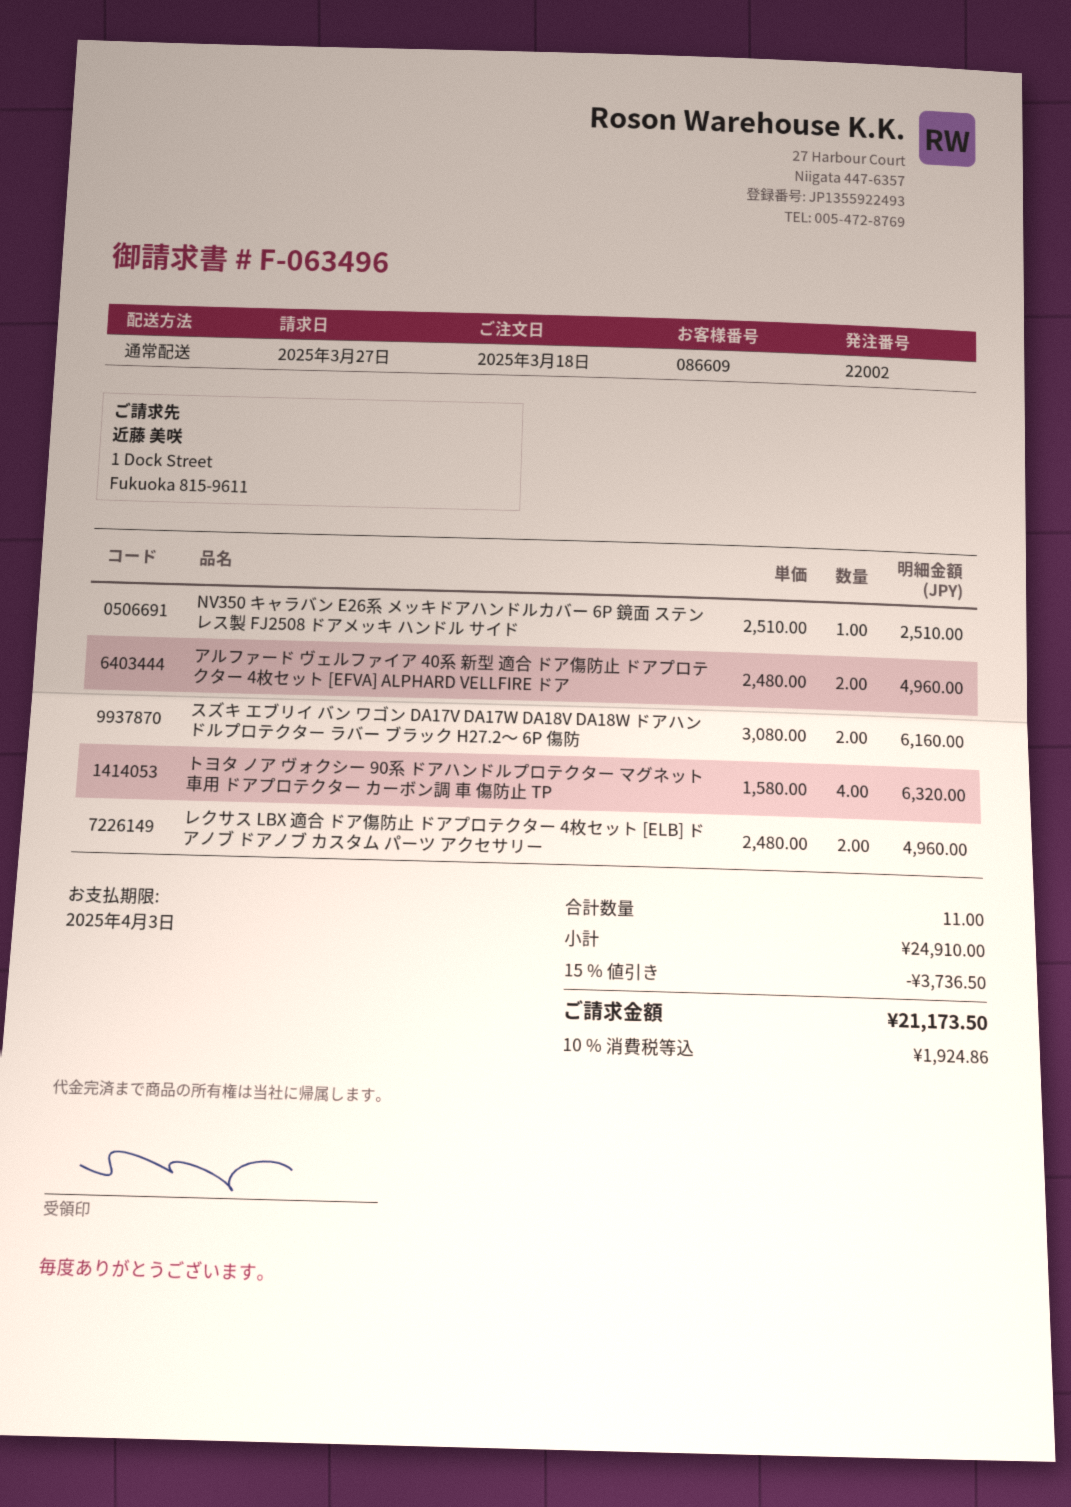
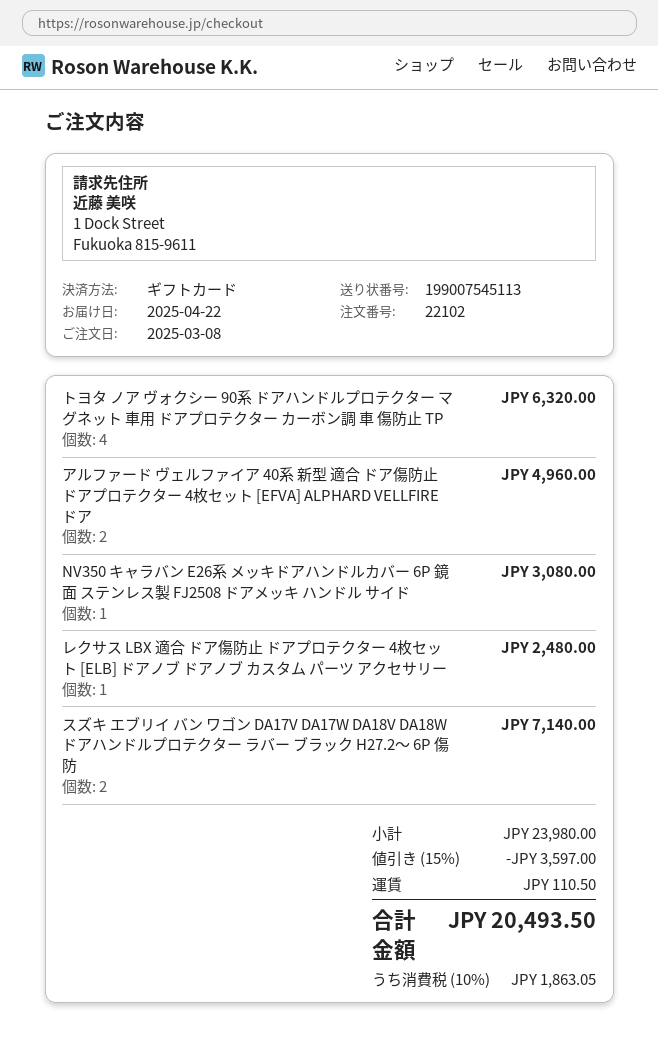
order number: 22002 -> 22102
order date: 2025-03-18 -> 2025-03-08
NV350 キャラバン E26系 メッキドアハンドルカバー 6P 鏡面 ステンレス製 FJ2508 ドアメッキ ハンドル サイド: 1 for 2510.00 -> 1 for 3080.00
スズキ エブリイ バン ワゴン DA17V DA17W DA18V DA18W ドアハンドルプロテクター ラバー ブラック H27.2〜 6P 傷防: 2 for 6160.00 -> 2 for 7140.00
レクサス LBX 適合 ドア傷防止 ドアプロテクター 4枚セット [ELB] ドアノブ ドアノブ カスタム パーツ アクセサリー: 2 for 4960.00 -> 1 for 2480.00
subtotal: 24910.00 -> 23980.00
discount: 15% = 3736.50 -> 15% = 3597.00
shipping: none -> 110.50
tax: 10% = 1924.86 -> 10% = 1863.05
total: 21173.50 -> 20493.50

